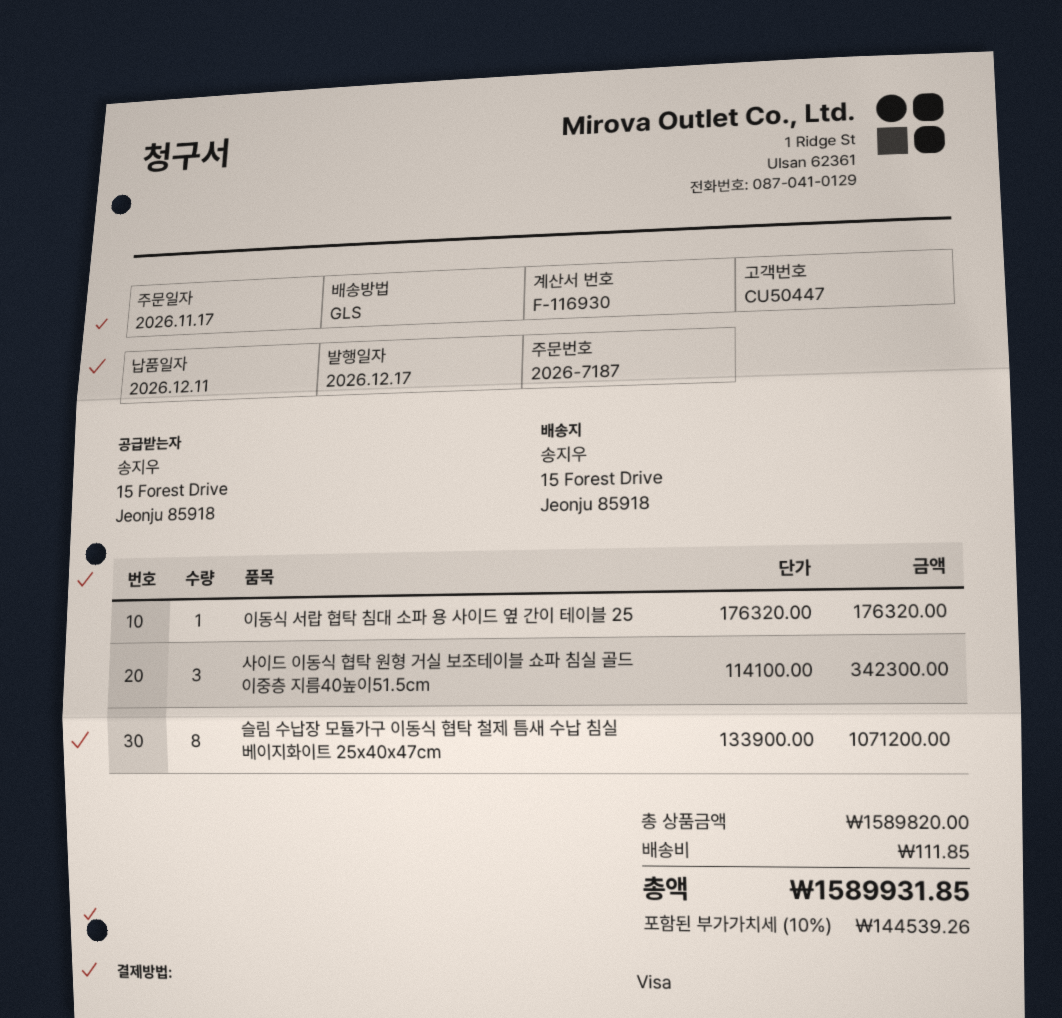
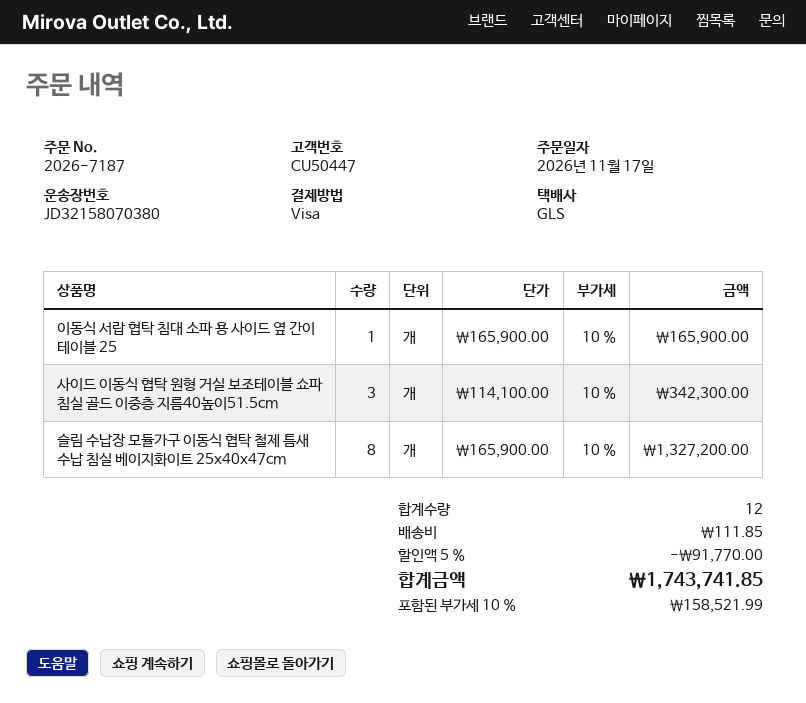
이동식 서랍 협탁 침대 소파 용 사이드 옆 간이 테이블 25: 1 x 176320.00 = 176320.00 -> 1 x 165900.00 = 165900.00
슬림 수납장 모듈가구 이동식 협탁 철제 틈새 수납 침실 베이지화이트 25x40x47cm: 8 x 133900.00 = 1071200.00 -> 8 x 165900.00 = 1327200.00
discount: none -> 5% = 91770.00
tax: 10% = 144539.26 -> 10% = 158521.99
total: 1589931.85 -> 1743741.85

